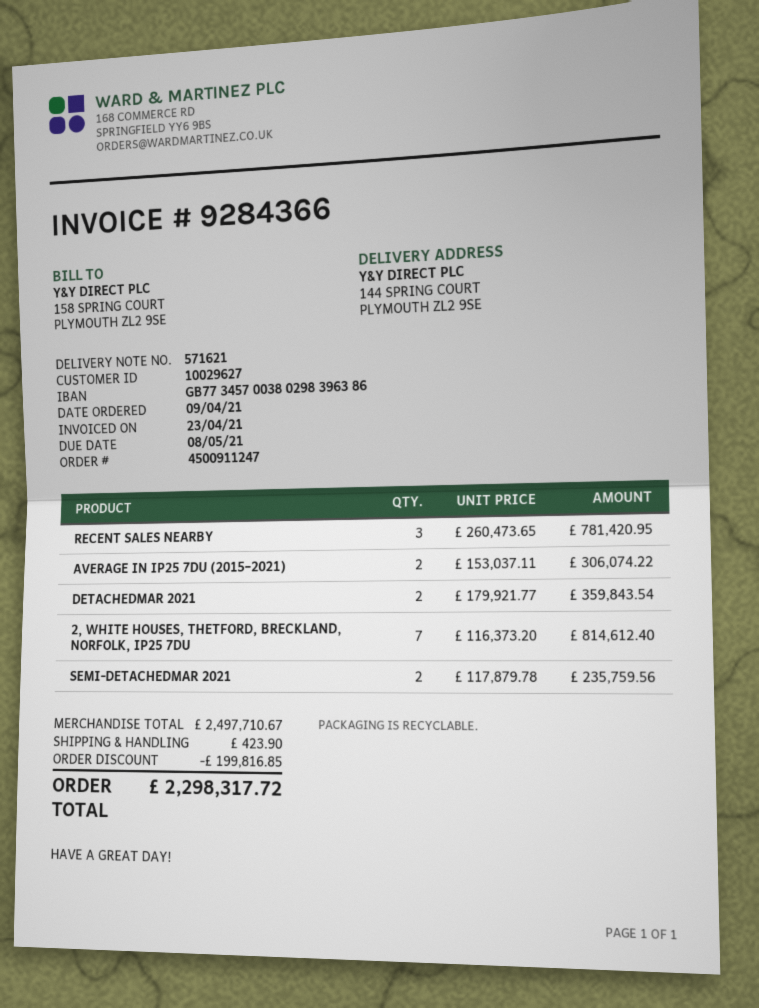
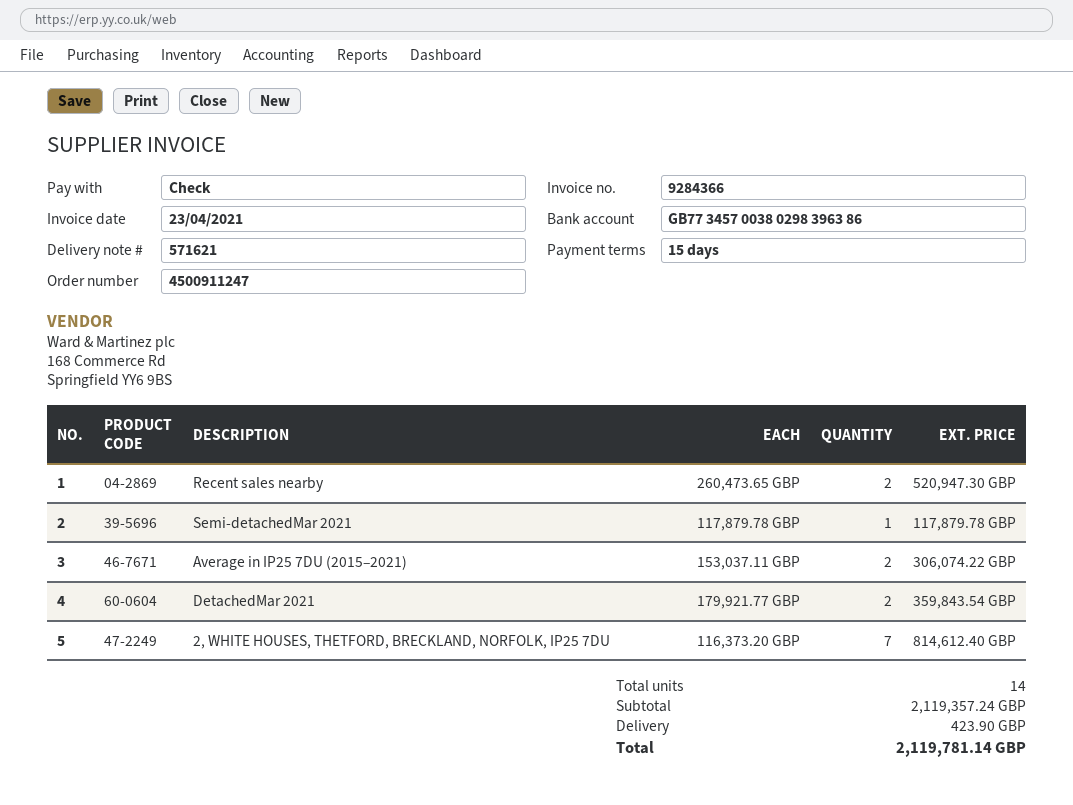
RECENT SALES NEARBY: 3 x 260473.65 = 781420.95 -> 2 x 260473.65 = 520947.30
SEMI-DETACHEDMAR 2021: 2 x 117879.78 = 235759.56 -> 1 x 117879.78 = 117879.78
subtotal: 2497710.67 -> 2119357.24
discount: 199816.85 -> none
total: 2298317.72 -> 2119781.14

